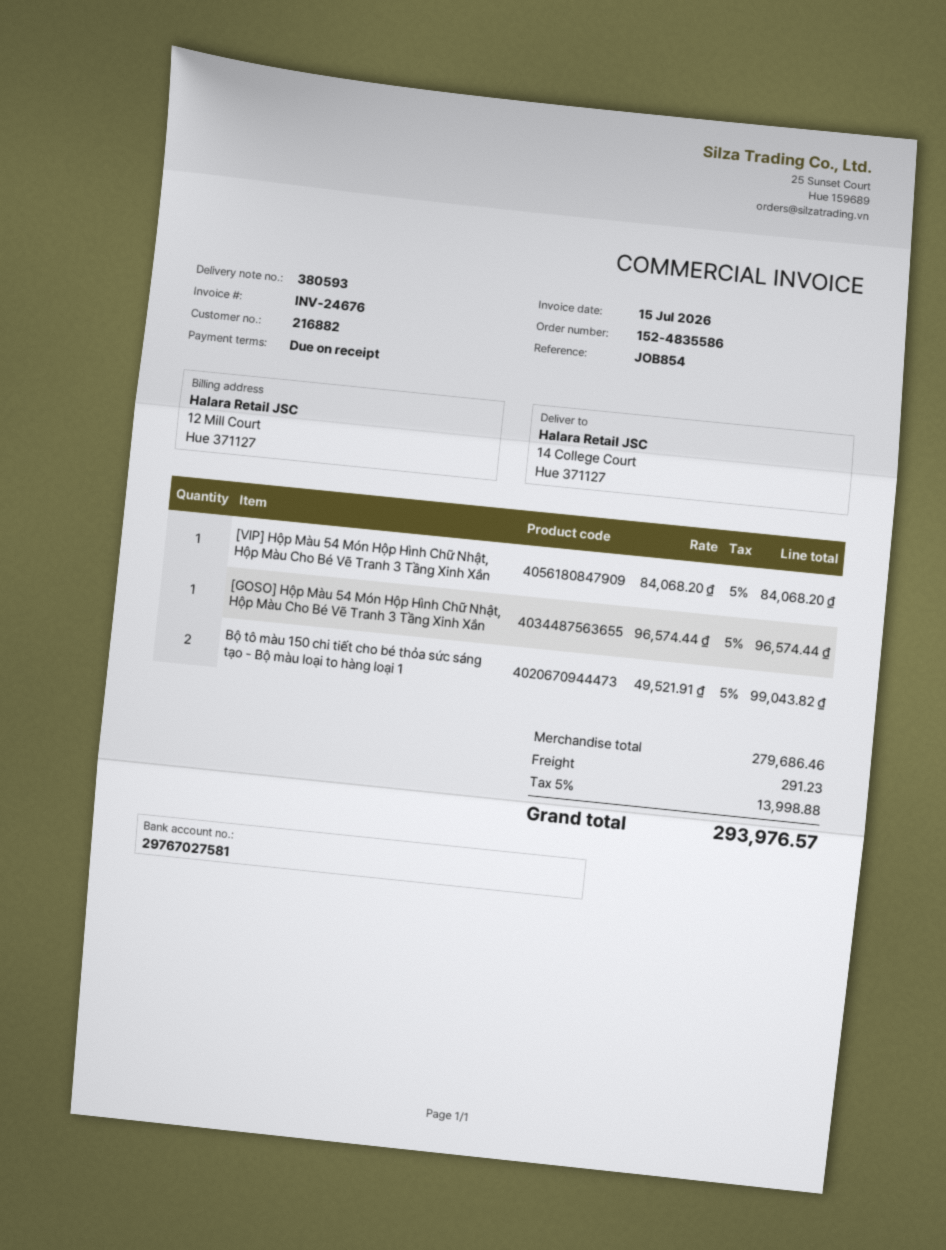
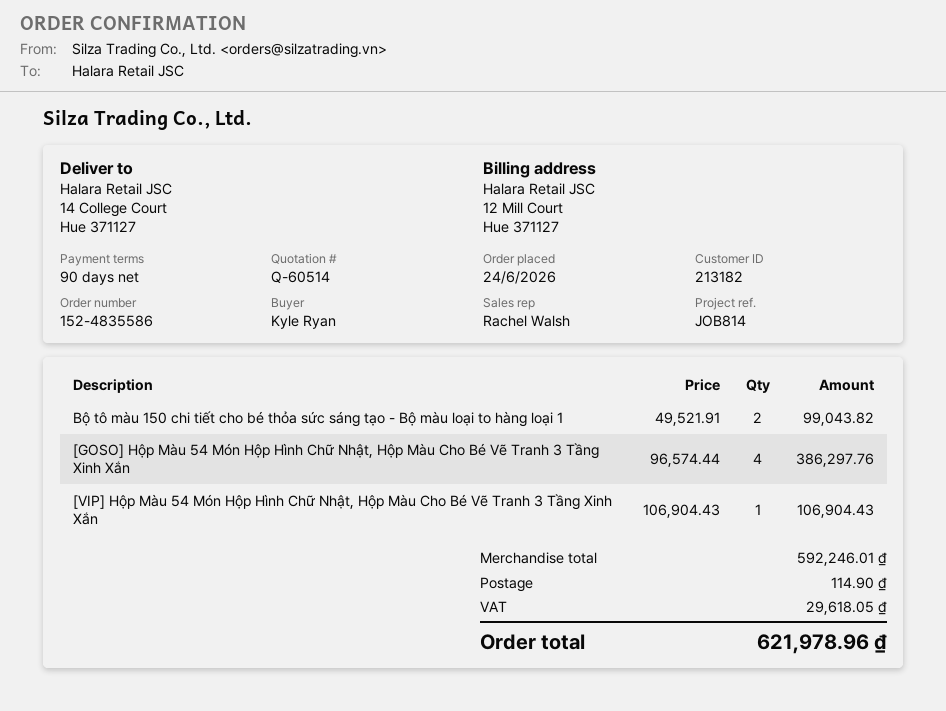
payment terms: on receipt -> 90 days
customer number: 216882 -> 213182
reference: JOB854 -> JOB814
[VIP] Hộp Màu 54 Món Hộp Hình Chữ Nhật, Hộp Màu Cho Bé Vẽ Tranh 3 Tầng Xinh Xắn: 1 x 84068.20 = 84068.20 -> 1 x 106904.43 = 106904.43
[GOSO] Hộp Màu 54 Món Hộp Hình Chữ Nhật, Hộp Màu Cho Bé Vẽ Tranh 3 Tầng Xinh Xắn: 1 x 96574.44 = 96574.44 -> 4 x 96574.44 = 386297.76
subtotal: 279686.46 -> 592246.01
shipping: 291.23 -> 114.90
tax: 13998.88 -> 29618.05
total: 293976.57 -> 621978.96

